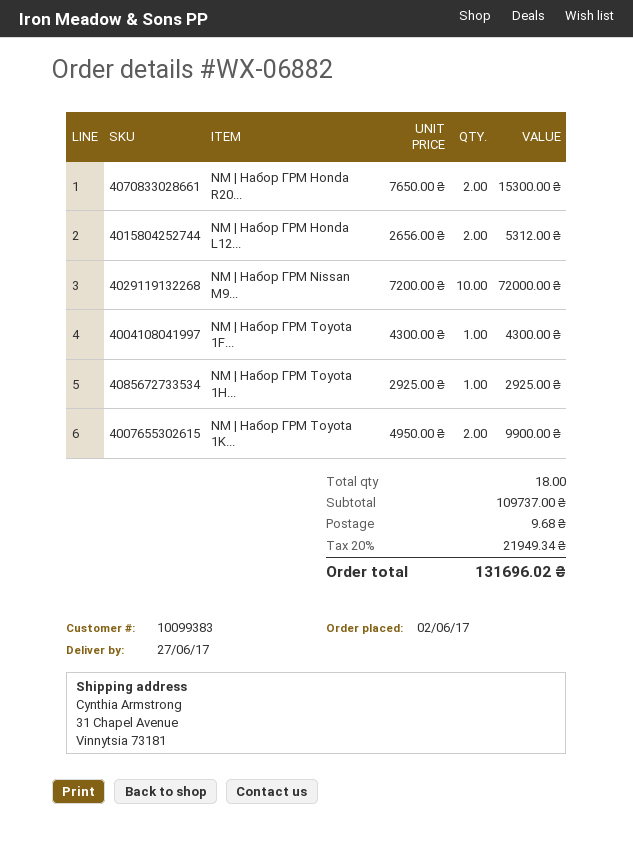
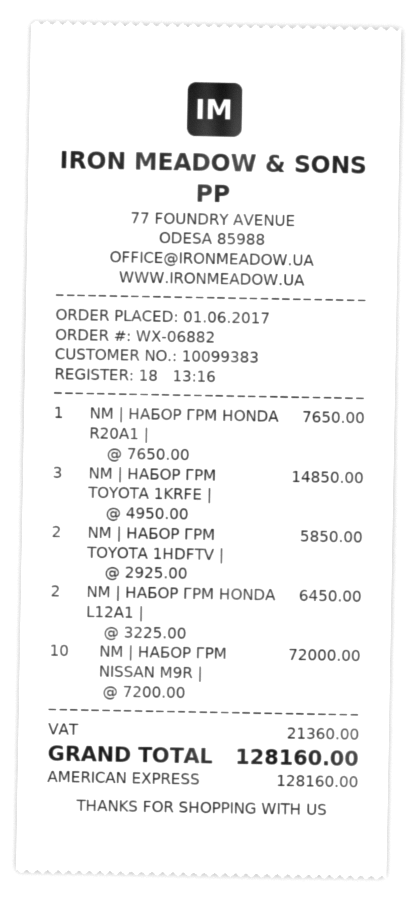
order date: 2017-06-02 -> 2017-06-01
NM | Набор ГРМ Honda R20...: 2 x 7650.00 = 15300.00 -> 1 x 7650.00 = 7650.00
NM | Набор ГРМ Honda L12...: 2 x 2656.00 = 5312.00 -> 2 x 3225.00 = 6450.00
NM | Набор ГРМ Toyota 1F...: 1 x 4300.00 = 4300.00 -> none
NM | Набор ГРМ Toyota 1H...: 1 x 2925.00 = 2925.00 -> 2 x 2925.00 = 5850.00
NM | Набор ГРМ Toyota 1K...: 2 x 4950.00 = 9900.00 -> 3 x 4950.00 = 14850.00
shipping: 9.68 -> none
tax: 21949.34 -> 21360.00
total: 131696.02 -> 128160.00

